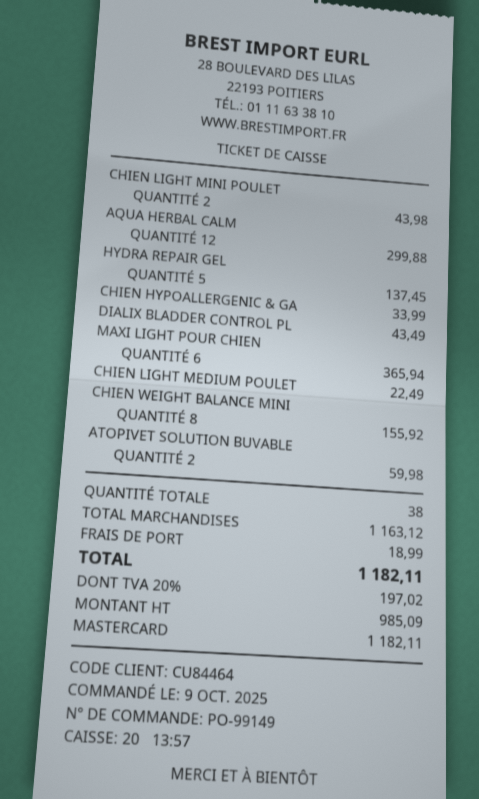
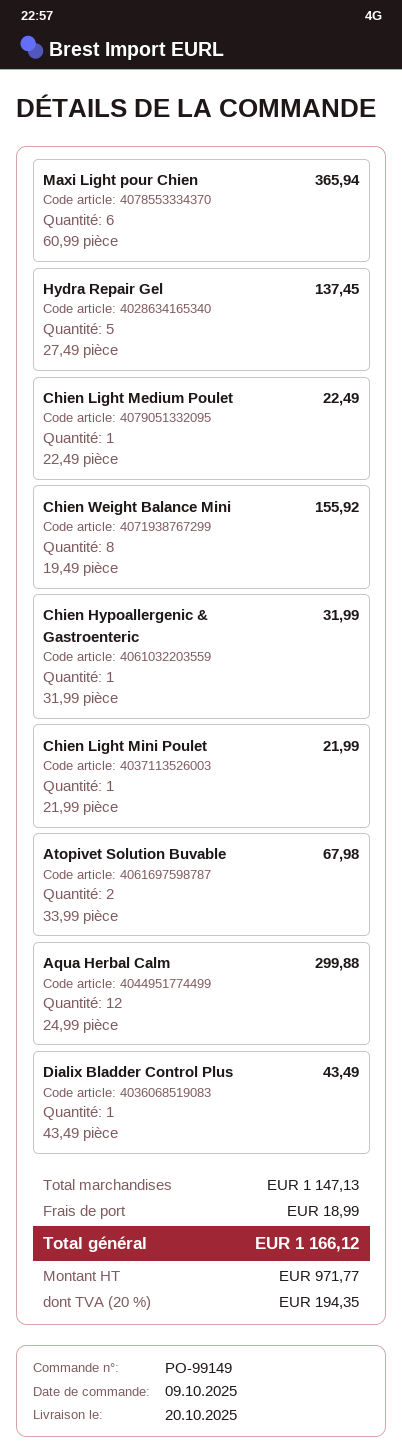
CHIEN LIGHT MINI POULET: 2 for 43.98 -> 1 for 21.99
CHIEN HYPOALLERGENIC & GA: 1 for 33.99 -> 1 for 31.99
ATOPIVET SOLUTION BUVABLE: 2 for 59.98 -> 2 for 67.98
subtotal: 1163.12 -> 1147.13
net: 985.09 -> 971.77
tax: 20% = 197.02 -> 20% = 194.35
total: 1182.11 -> 1166.12

